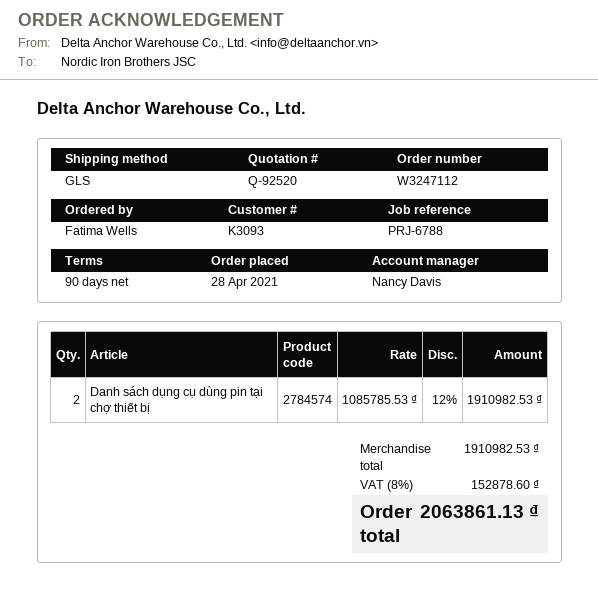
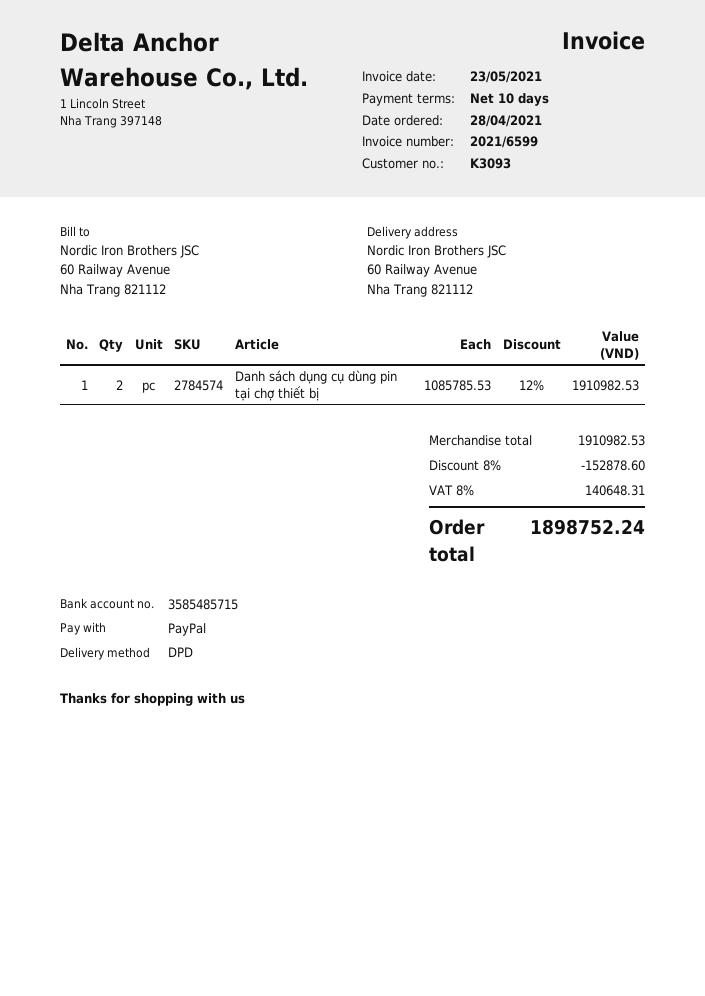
payment terms: 90 days -> 10 days
shipping method: GLS -> DPD
discount: none -> 8% = 152878.60
tax: 8% = 152878.60 -> 8% = 140648.31
total: 2063861.13 -> 1898752.24

